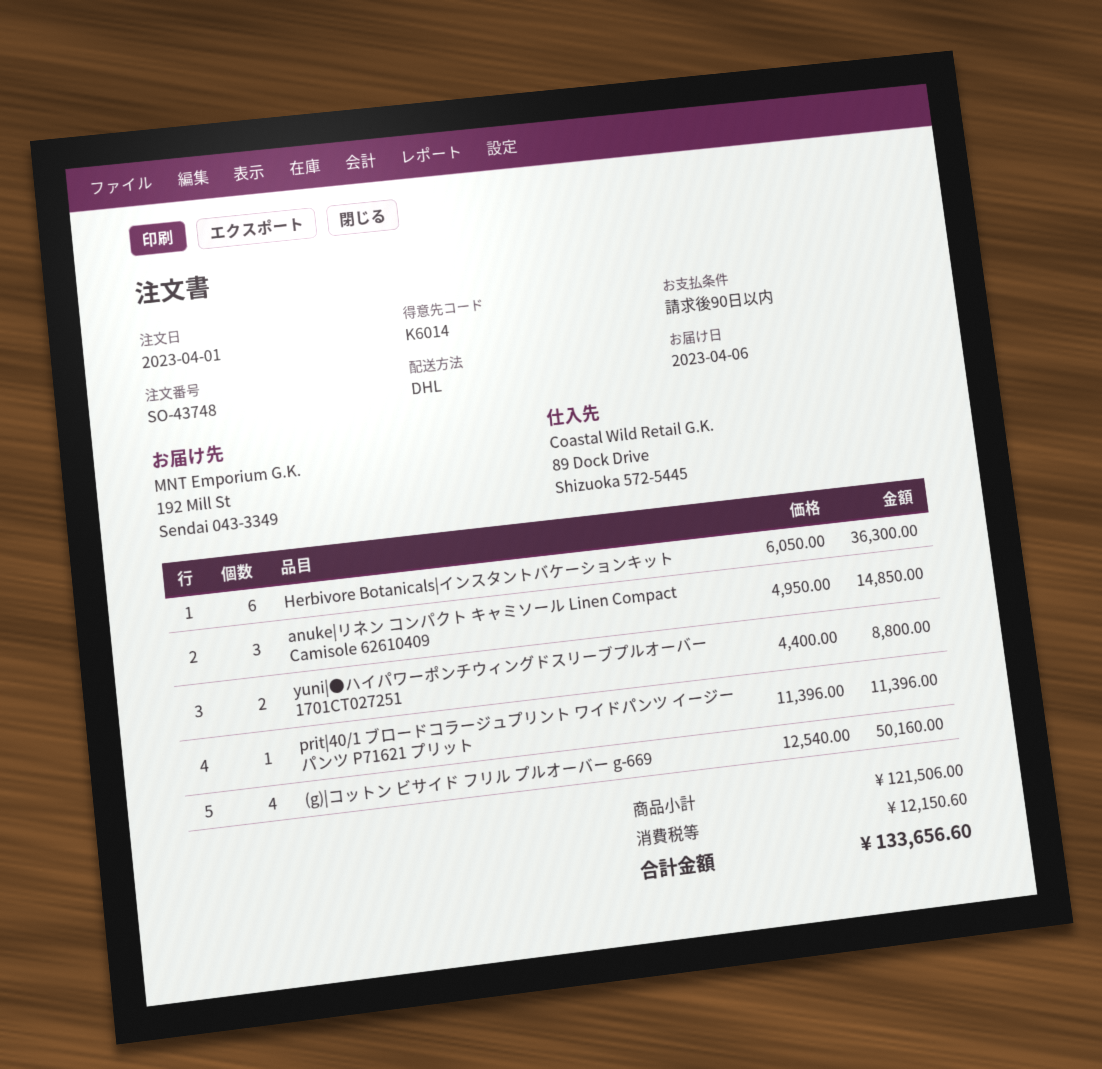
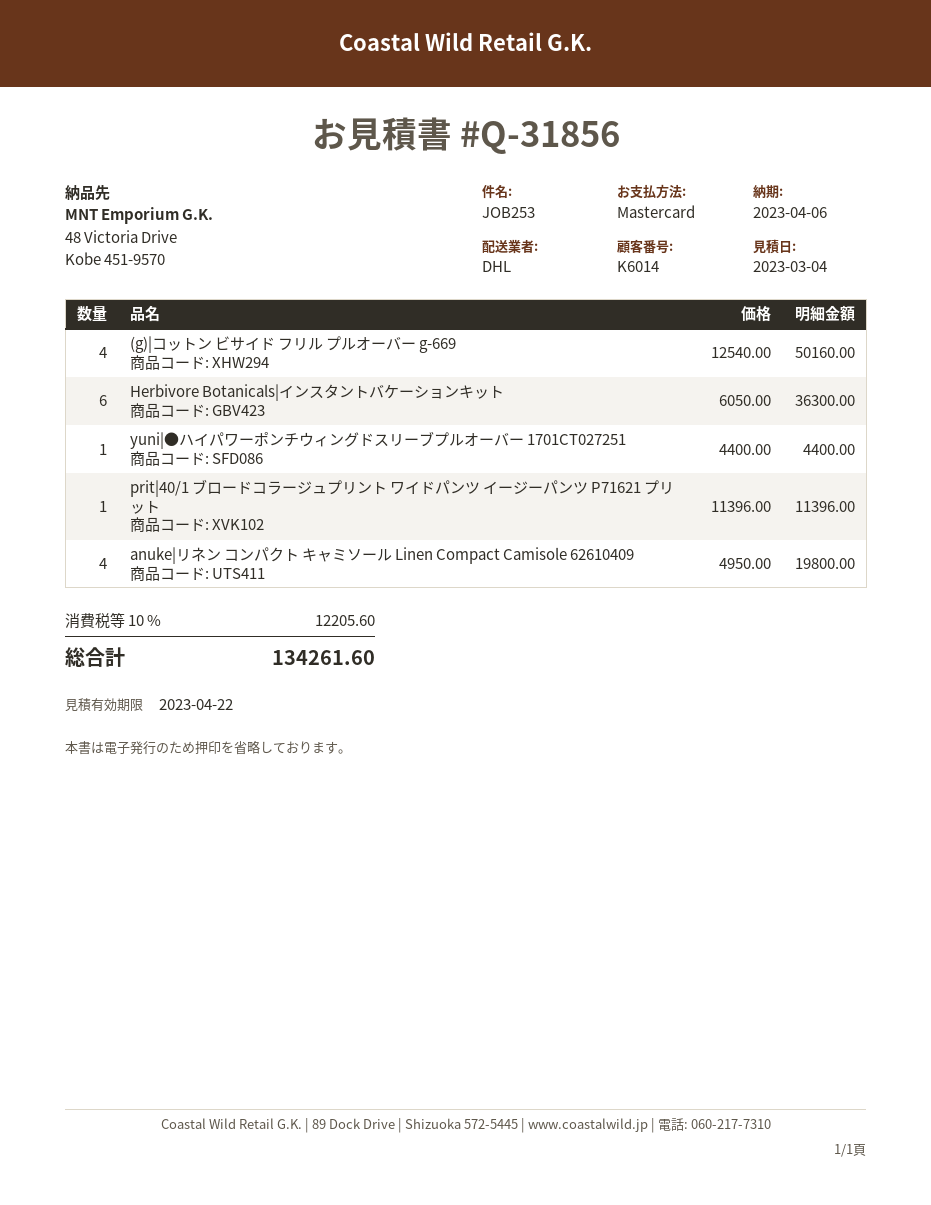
ship to: 192 Mill St, Sendai 043-3349 -> 48 Victoria Drive, Kobe 451-9570
anuke|リネン コンパクト キャミソール Linen Compact Camisole 62610409: 3 x 4950.00 = 14850.00 -> 4 x 4950.00 = 19800.00
yuni|●ハイパワーポンチウィングドスリーブプルオーバー 1701CT027251: 2 x 4400.00 = 8800.00 -> 1 x 4400.00 = 4400.00
tax: 12150.60 -> 12205.60
total: 133656.60 -> 134261.60

